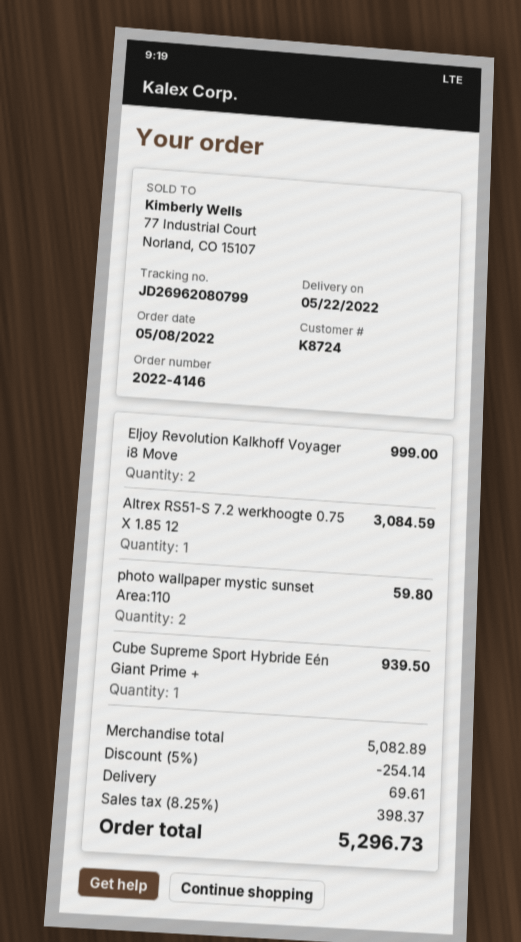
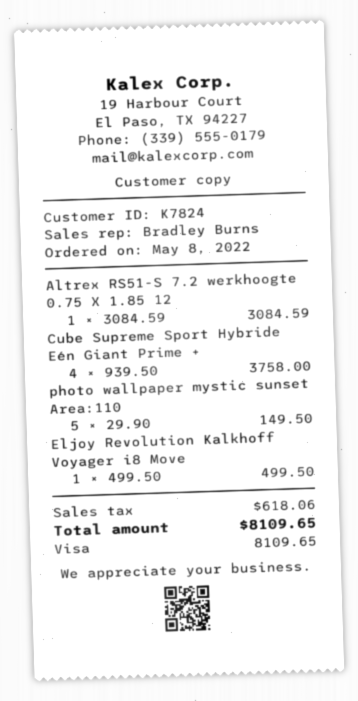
customer number: K8724 -> K7824
Eljoy Revolution Kalkhoff Voyager i8 Move: 2 for 999.00 -> 1 for 499.50
photo wallpaper mystic sunset Area:110: 2 for 59.80 -> 5 for 149.50
Cube Supreme Sport Hybride Eén Giant Prime +: 1 for 939.50 -> 4 for 3758.00
discount: 5% = 254.14 -> none
shipping: 69.61 -> none
tax: 398.37 -> 618.06
total: 5296.73 -> 8109.65

